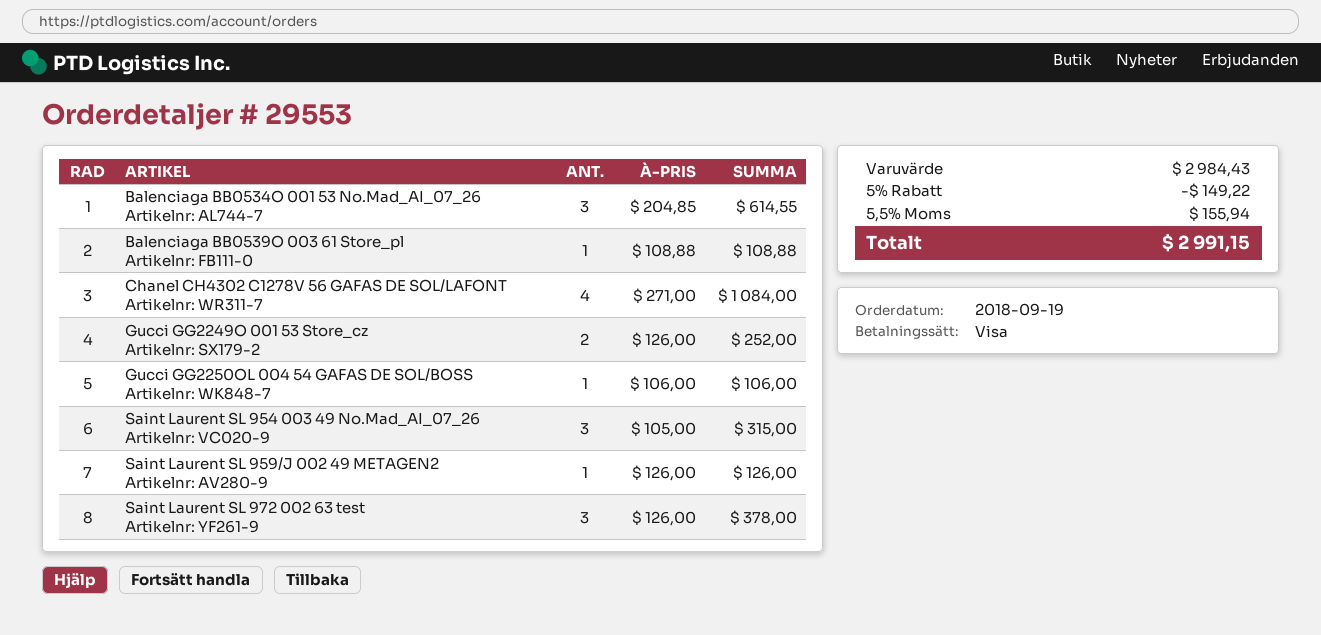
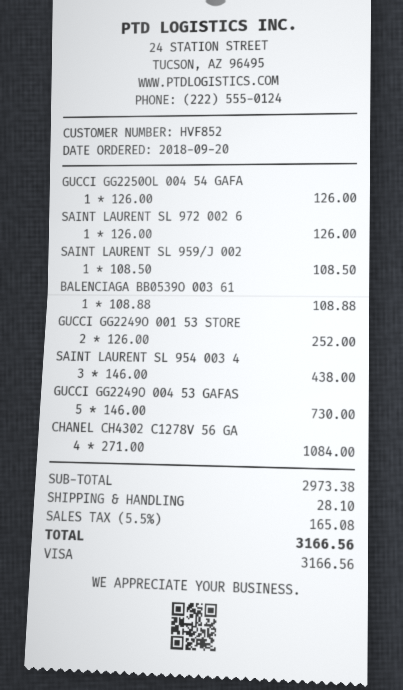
order date: 2018-09-19 -> 2018-09-20
Balenciaga BB0534O 001 53 No.Mad_AI_07_26: 3 x 204.85 = 614.55 -> none
Gucci GG2250OL 004 54 GAFAS DE SOL/BOSS: 1 x 106.00 = 106.00 -> 1 x 126.00 = 126.00
Saint Laurent SL 954 003 49 No.Mad_AI_07_26: 3 x 105.00 = 315.00 -> 3 x 146.00 = 438.00
Saint Laurent SL 959/J 002 49 METAGEN2: 1 x 126.00 = 126.00 -> 1 x 108.50 = 108.50
Saint Laurent SL 972 002 63 test: 3 x 126.00 = 378.00 -> 1 x 126.00 = 126.00
GUCCI GG2249O 004 53 GAFAS: none -> 5 x 146.00 = 730.00
subtotal: 2984.43 -> 2973.38
discount: 5% = 149.22 -> none
shipping: none -> 28.10
tax: 5.5% = 155.94 -> 5.5% = 165.08
total: 2991.15 -> 3166.56

